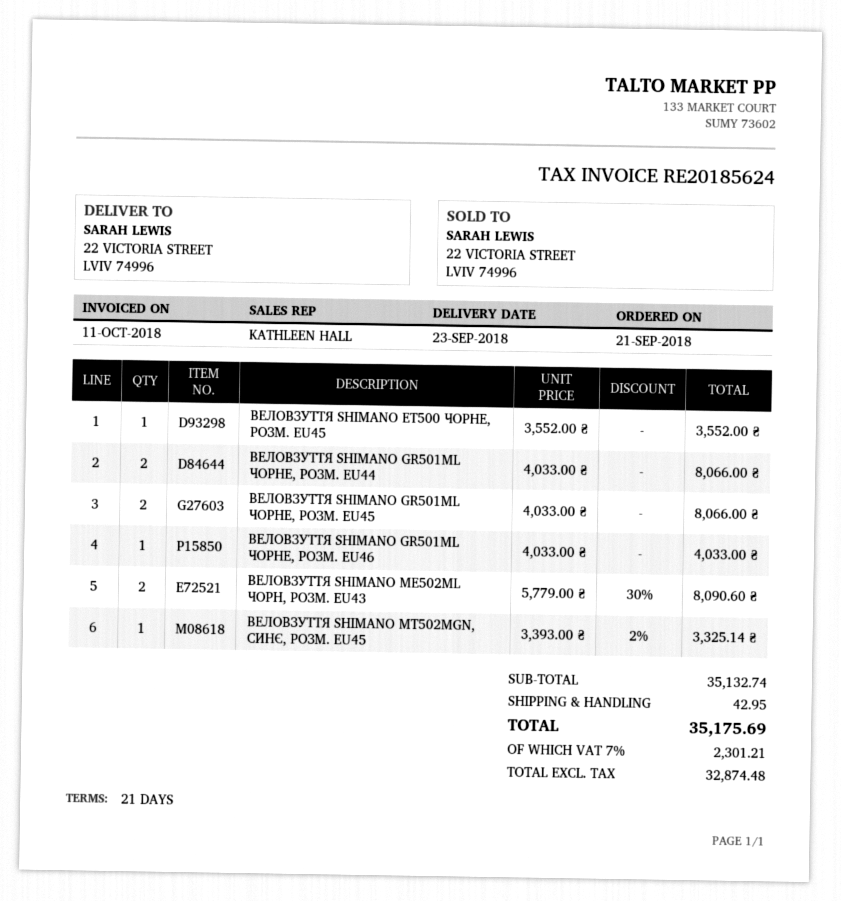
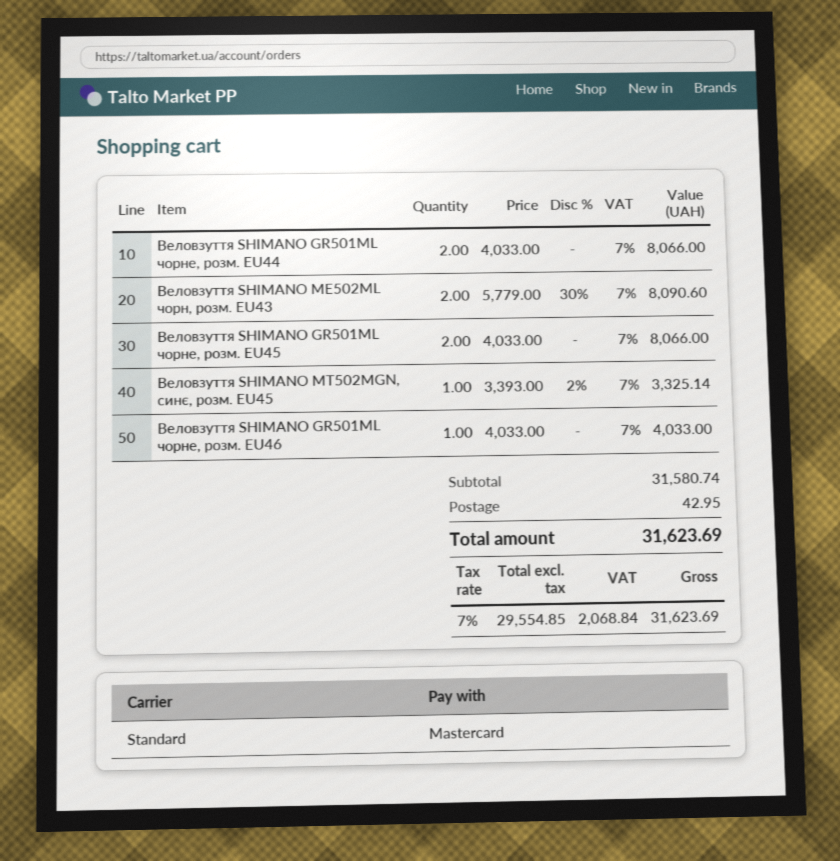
ВЕЛОВЗУТТЯ SHIMANO ET500 ЧОРНЕ, РОЗМ. EU45: 1 x 3552.00 = 3552.00 -> none
subtotal: 35132.74 -> 31580.74
net: 32874.48 -> 29554.85
tax: 7% = 2301.21 -> 7% = 2068.84
total: 35175.69 -> 31623.69

